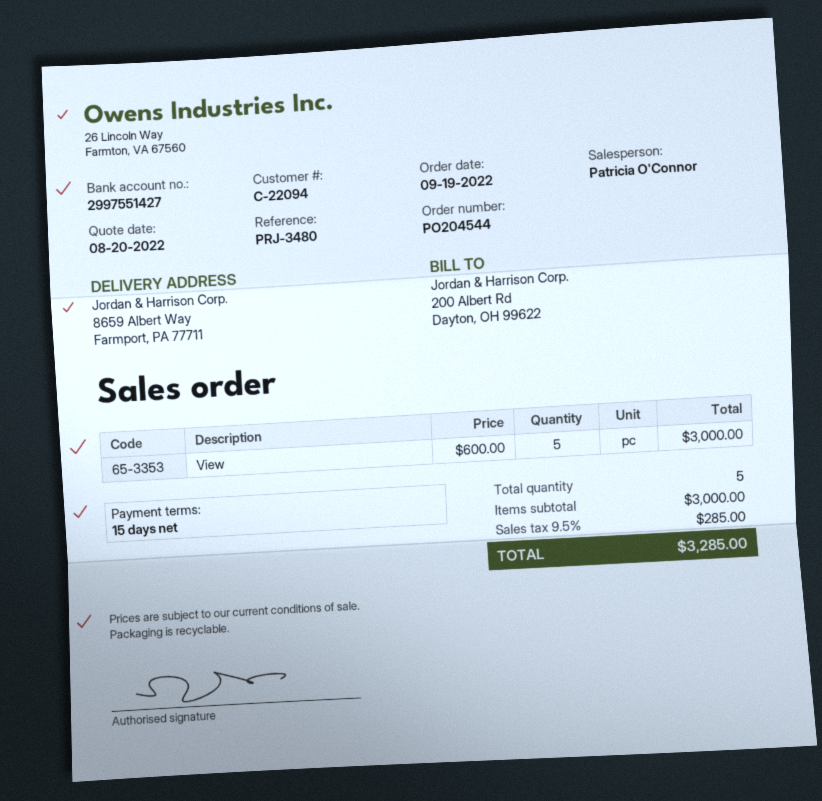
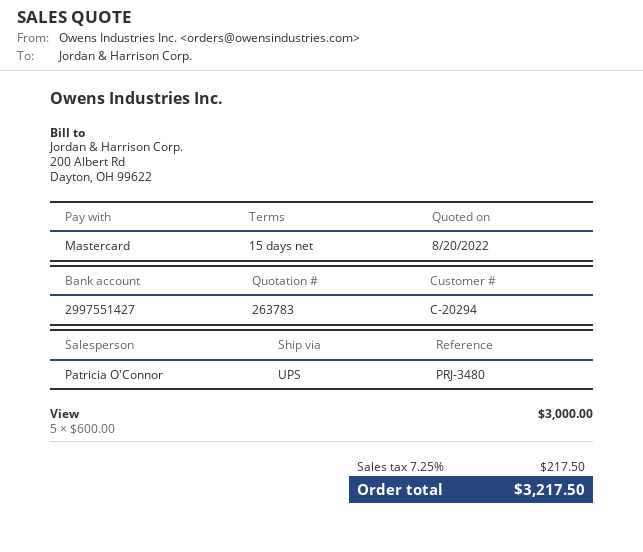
customer number: C-22094 -> C-20294
tax: 9.5% = 285.00 -> 7.25% = 217.50
total: 3285.00 -> 3217.50

